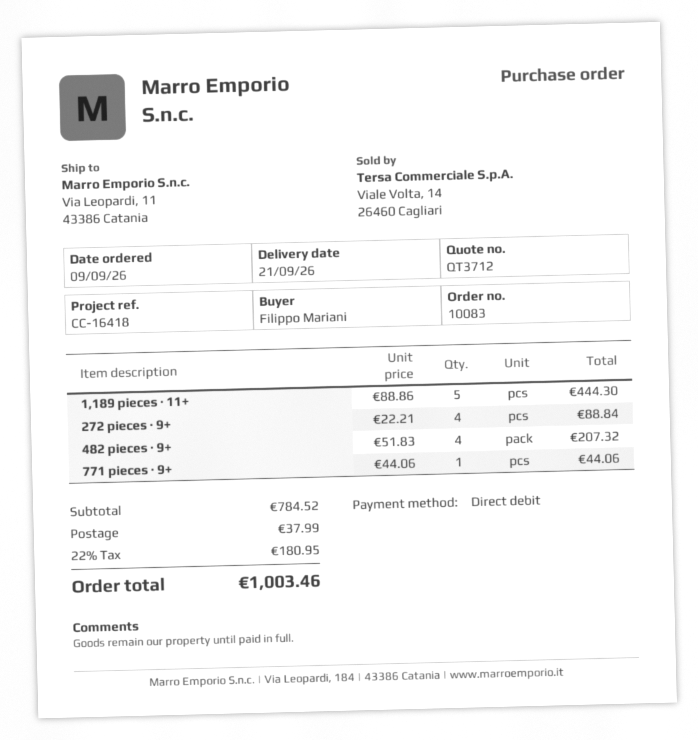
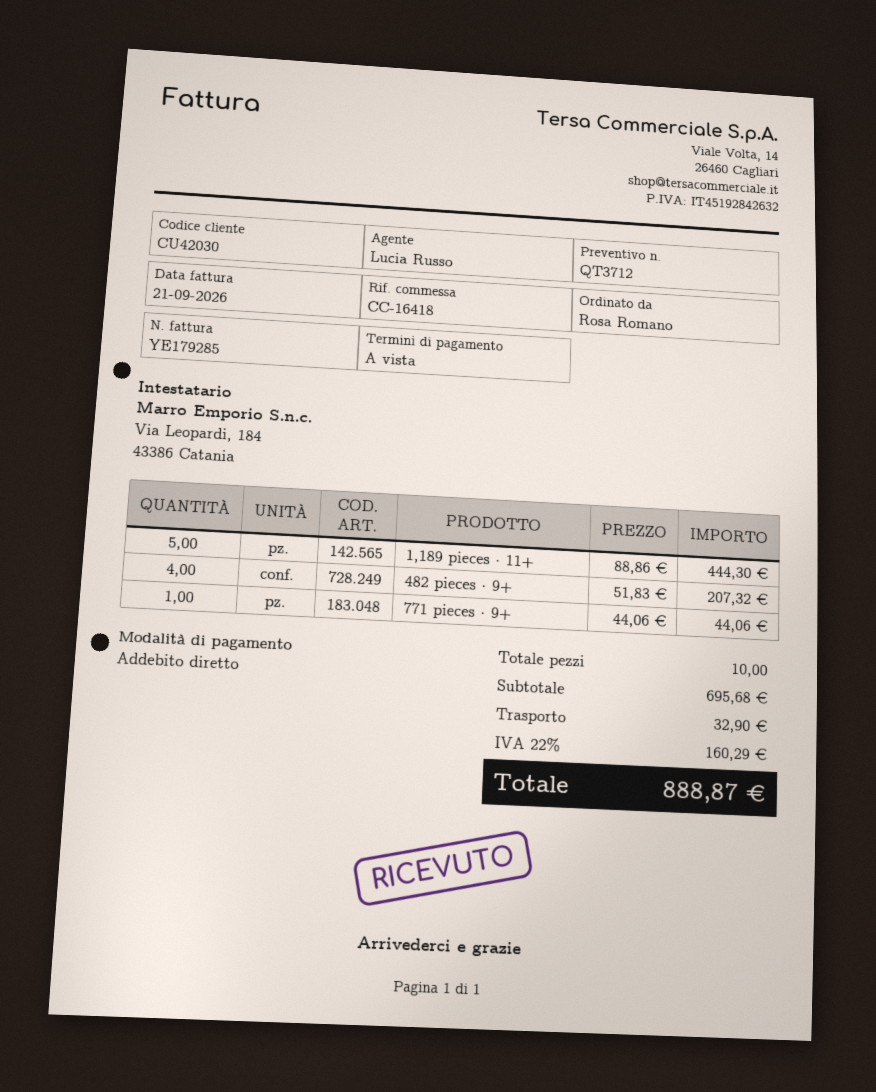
ordered by: Filippo Mariani -> Rosa Romano
272 pieces · 9+: 4 x 22.21 = 88.84 -> none
subtotal: 784.52 -> 695.68
shipping: 37.99 -> 32.90
tax: 22% = 180.95 -> 22% = 160.29
total: 1003.46 -> 888.87

